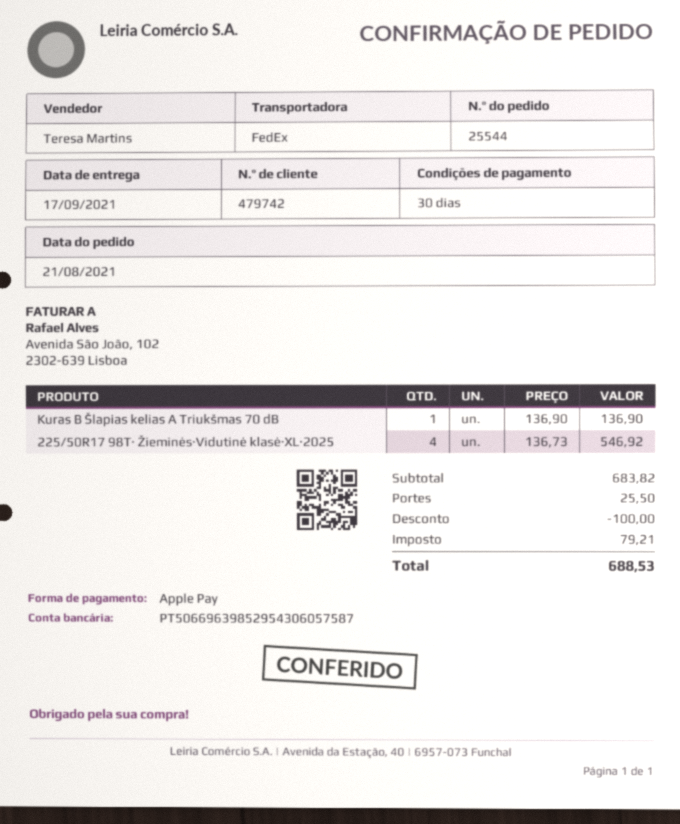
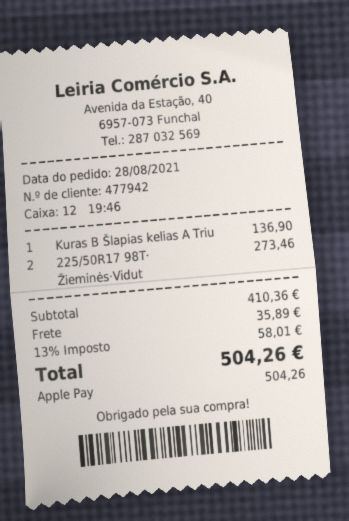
order date: 2021-08-21 -> 2021-08-28
customer number: 479742 -> 477942
225/50R17 98T· Žieminės·Vidutinė klasė·XL·2025: 4 for 546.92 -> 2 for 273.46
subtotal: 683.82 -> 410.36
discount: 100.00 -> none
shipping: 25.50 -> 35.89
tax: 79.21 -> 58.01
total: 688.53 -> 504.26

